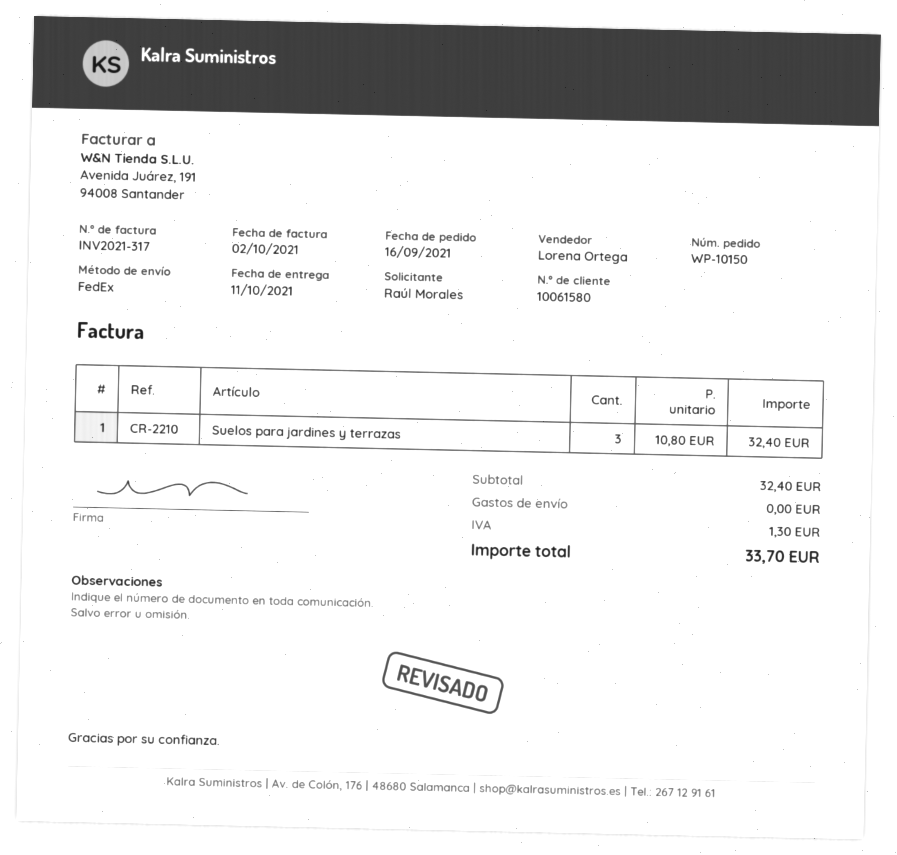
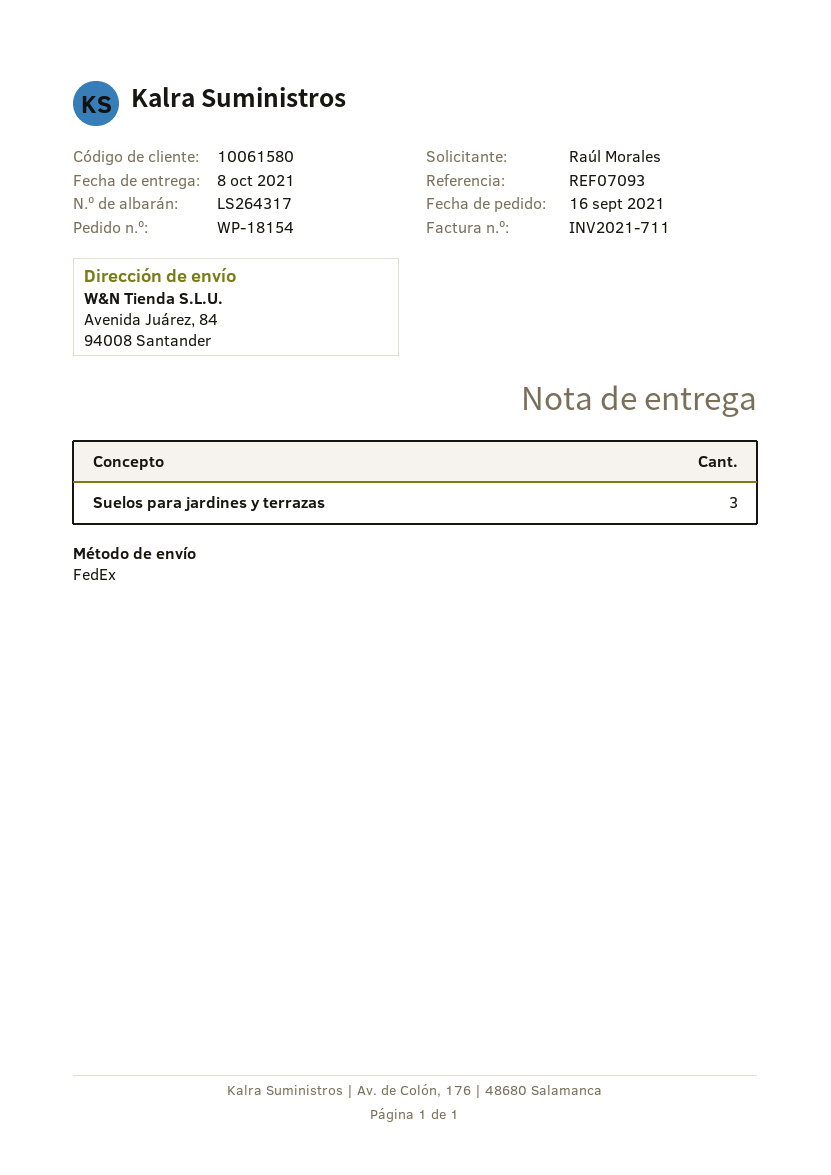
order number: WP-10150 -> WP-18154
delivery date: 2021-10-11 -> 2021-10-08
invoice number: INV2021-317 -> INV2021-711

